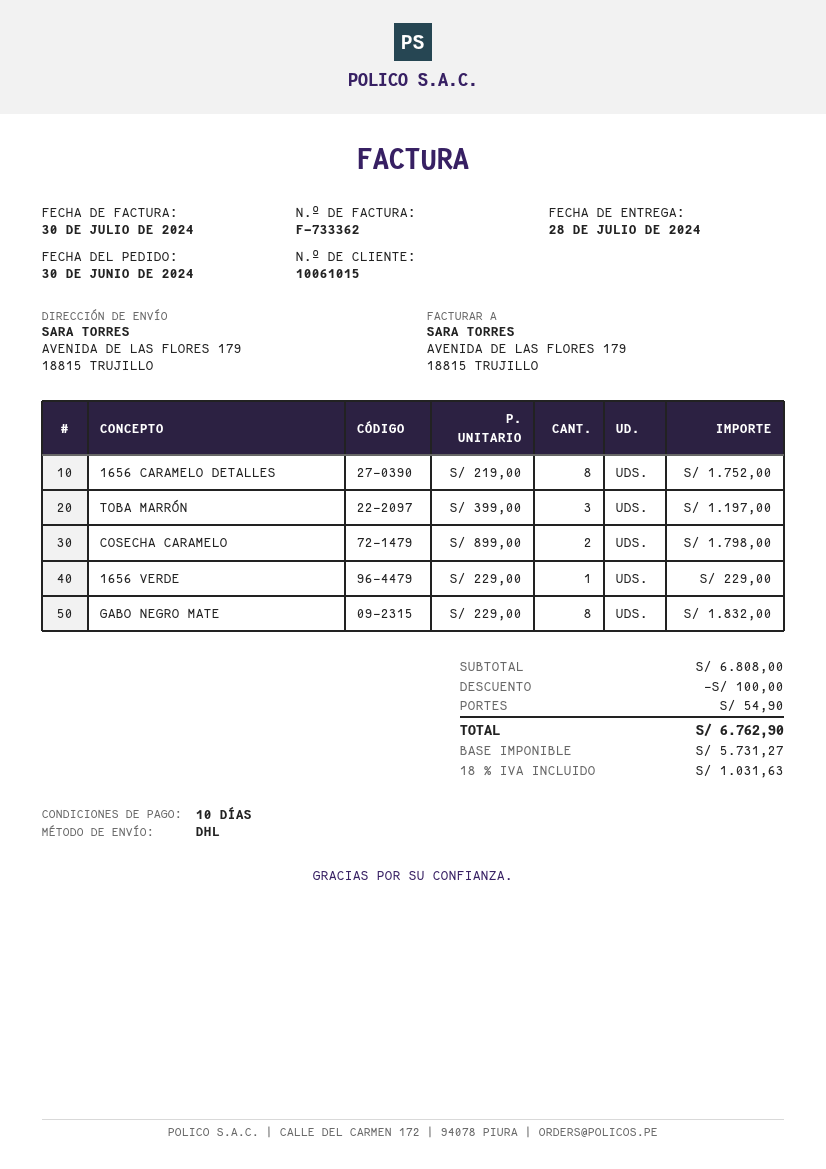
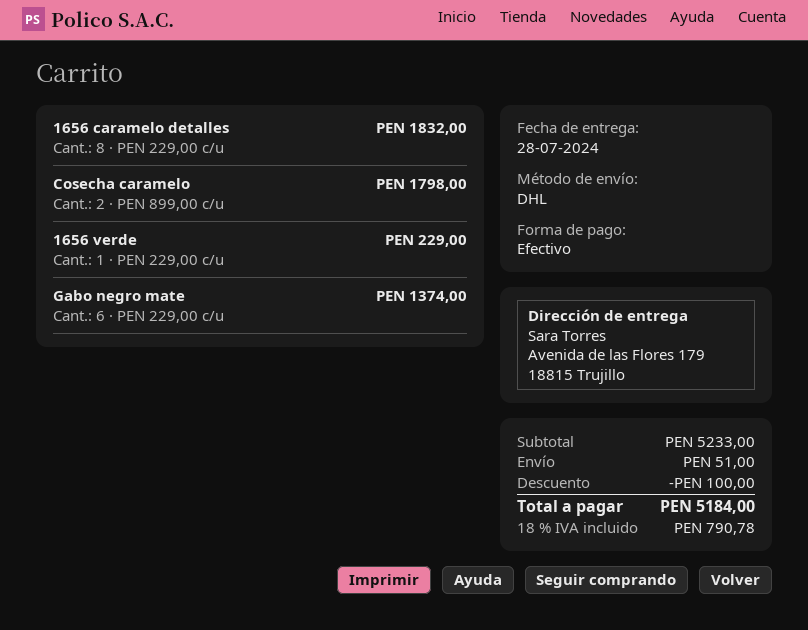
1656 CARAMELO DETALLES: 8 x 219.00 = 1752.00 -> 8 x 229.00 = 1832.00
TOBA MARRÓN: 3 x 399.00 = 1197.00 -> none
GABO NEGRO MATE: 8 x 229.00 = 1832.00 -> 6 x 229.00 = 1374.00
subtotal: 6808.00 -> 5233.00
shipping: 54.90 -> 51.00
tax: 18% = 1031.63 -> 18% = 790.78
total: 6762.90 -> 5184.00

